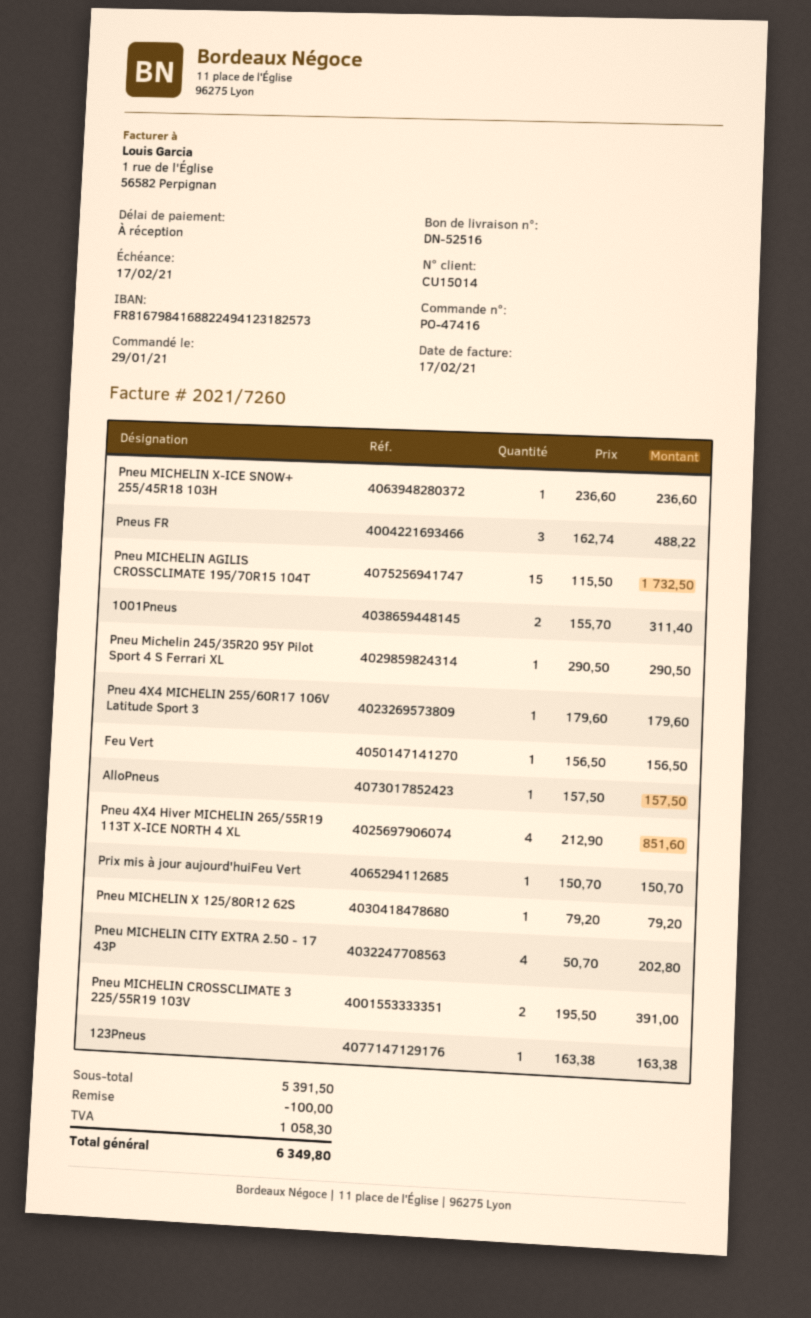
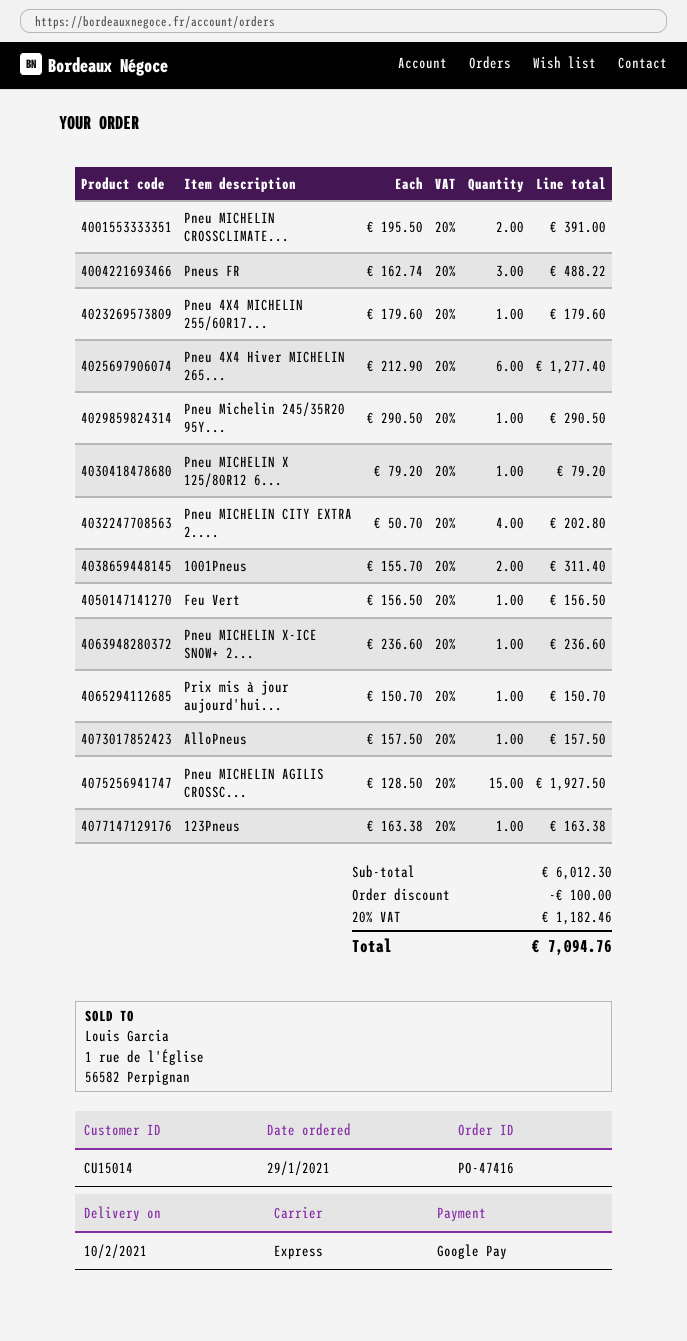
Pneu MICHELIN AGILIS CROSSCLIMATE 195/70R15 104T: 15 x 115.50 = 1732.50 -> 15 x 128.50 = 1927.50
Pneu 4X4 Hiver MICHELIN 265/55R19 113T X-ICE NORTH 4 XL: 4 x 212.90 = 851.60 -> 6 x 212.90 = 1277.40
subtotal: 5391.50 -> 6012.30
tax: 1058.30 -> 1182.46
total: 6349.80 -> 7094.76

